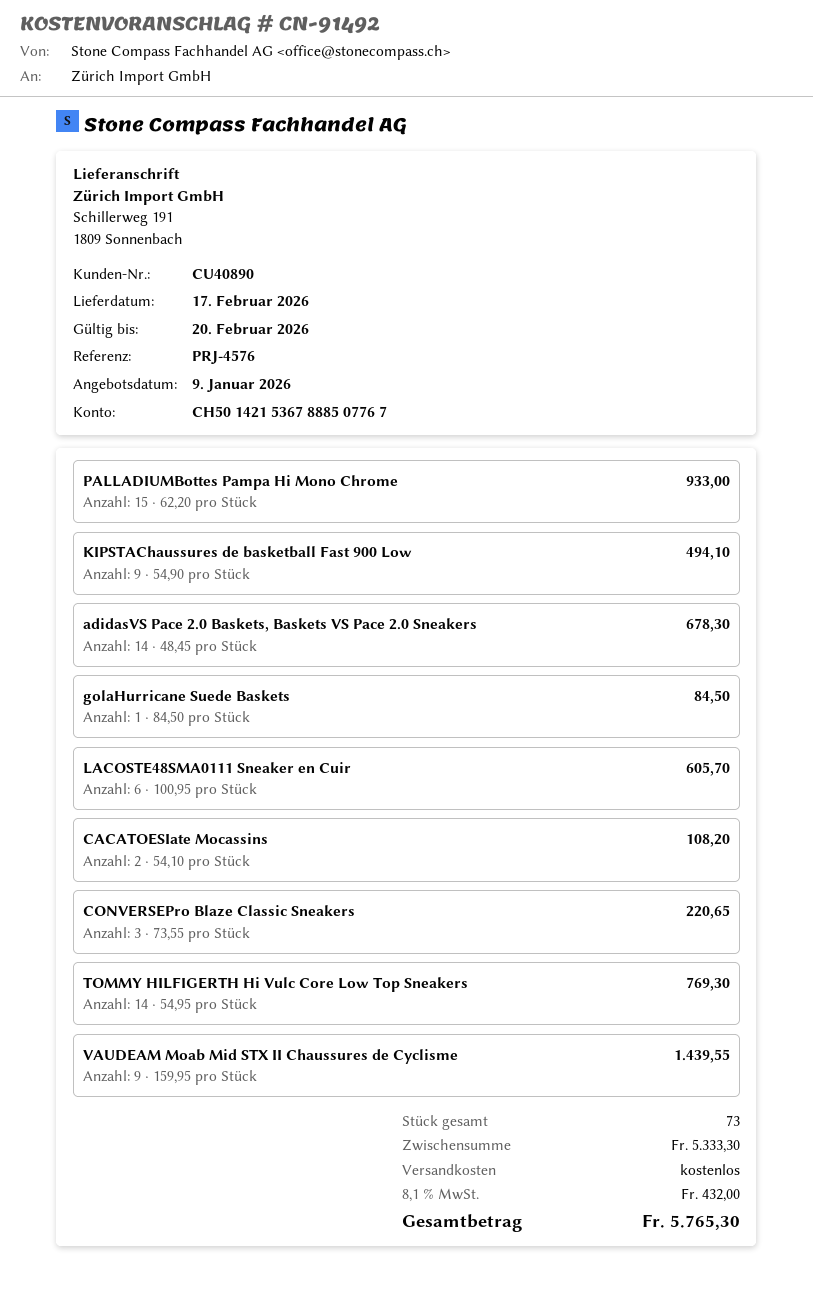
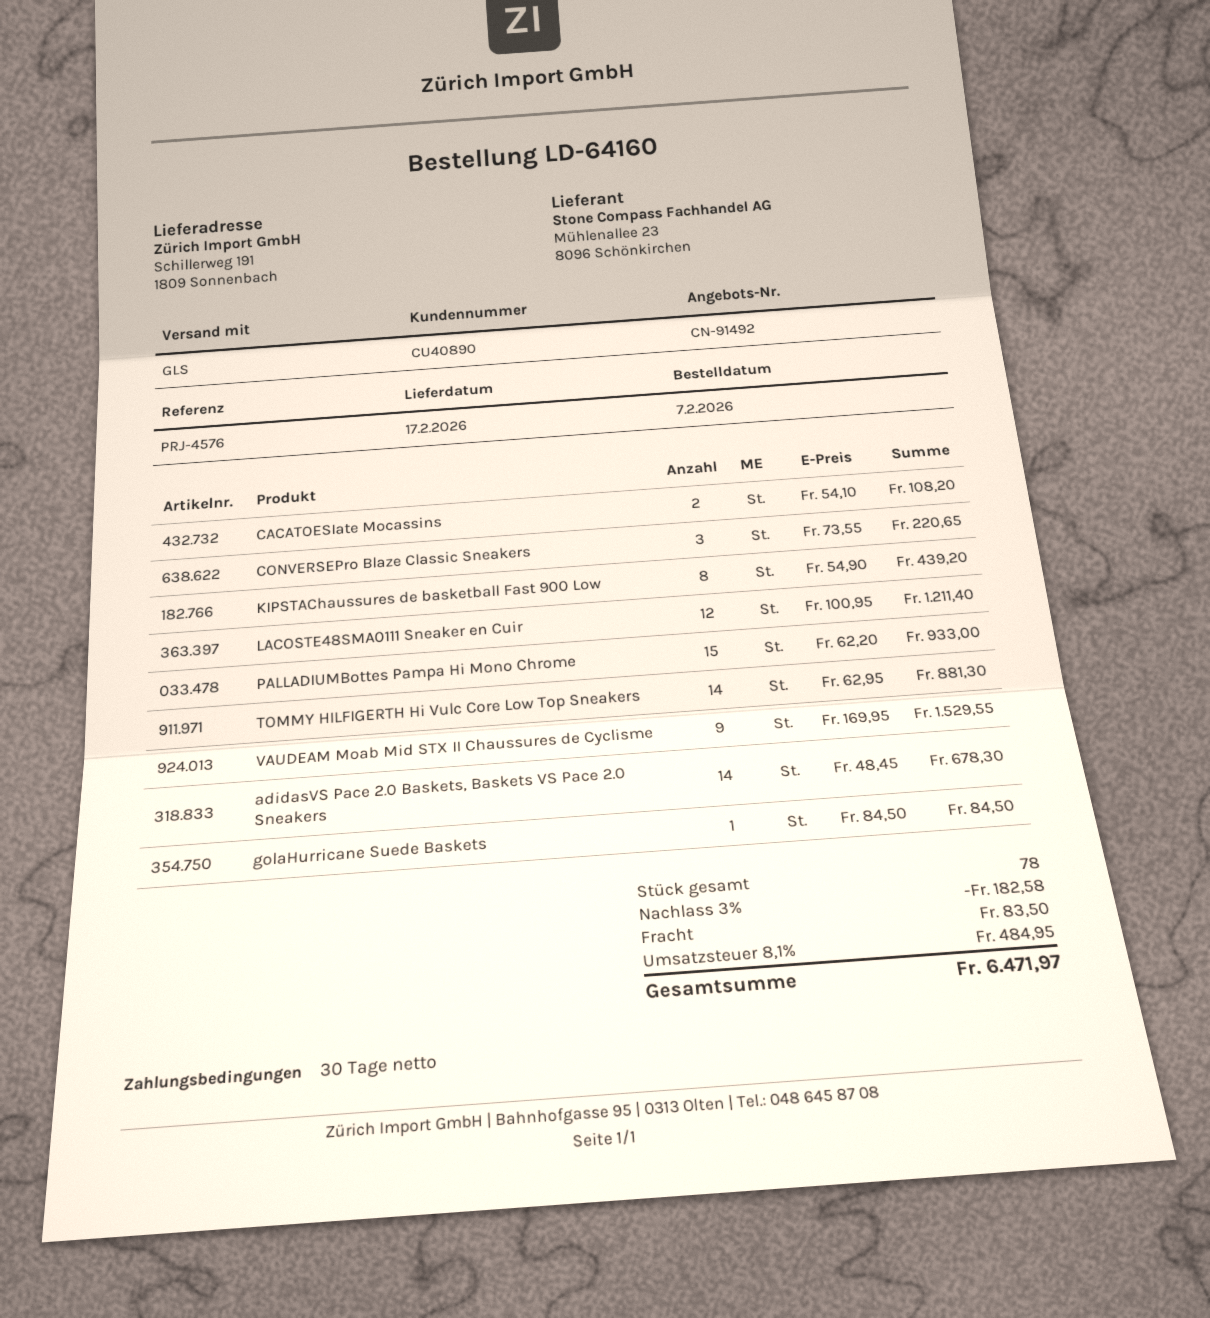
KIPSTAChaussures de basketball Fast 900 Low: 9 x 54.90 = 494.10 -> 8 x 54.90 = 439.20
LACOSTE48SMA0111 Sneaker en Cuir: 6 x 100.95 = 605.70 -> 12 x 100.95 = 1211.40
TOMMY HILFIGERTH Hi Vulc Core Low Top Sneakers: 14 x 54.95 = 769.30 -> 14 x 62.95 = 881.30
VAUDEAM Moab Mid STX II Chaussures de Cyclisme: 9 x 159.95 = 1439.55 -> 9 x 169.95 = 1529.55
total quantity: 73 -> 78
discount: none -> 3% = 182.58
shipping: 0.00 -> 83.50
tax: 8.1% = 432.00 -> 8.1% = 484.95
total: 5765.30 -> 6471.97

